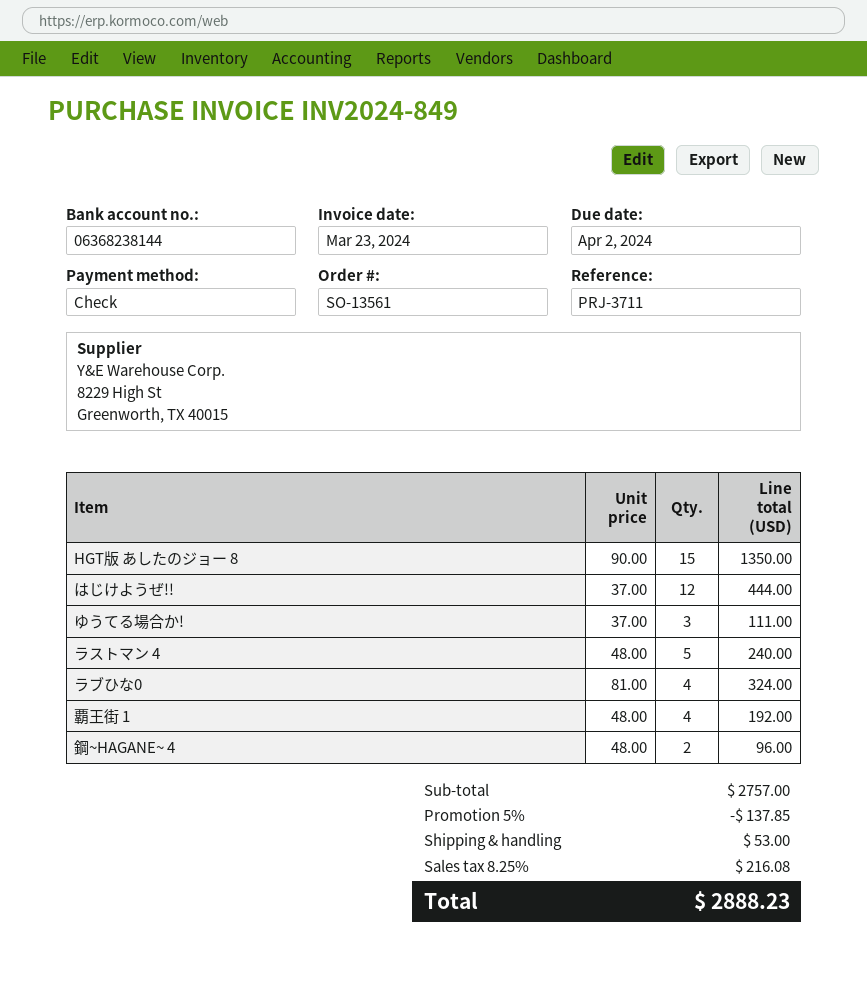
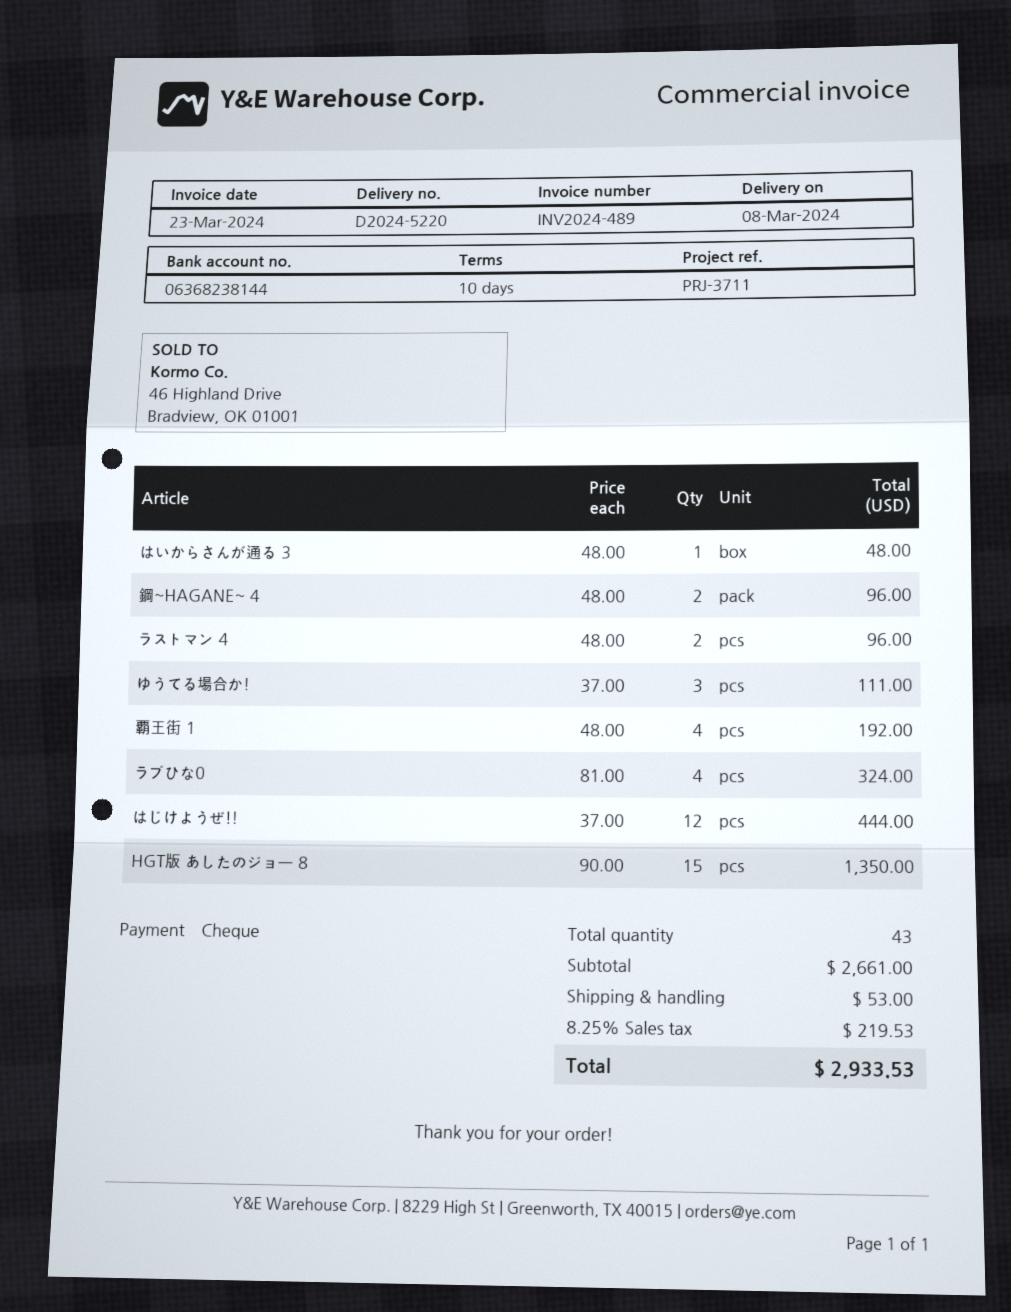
invoice number: INV2024-849 -> INV2024-489
ラストマン 4: 5 x 48.00 = 240.00 -> 2 x 48.00 = 96.00
はいからさんが通る 3: none -> 1 x 48.00 = 48.00
subtotal: 2757.00 -> 2661.00
discount: 5% = 137.85 -> none
tax: 8.25% = 216.08 -> 8.25% = 219.53
total: 2888.23 -> 2933.53

